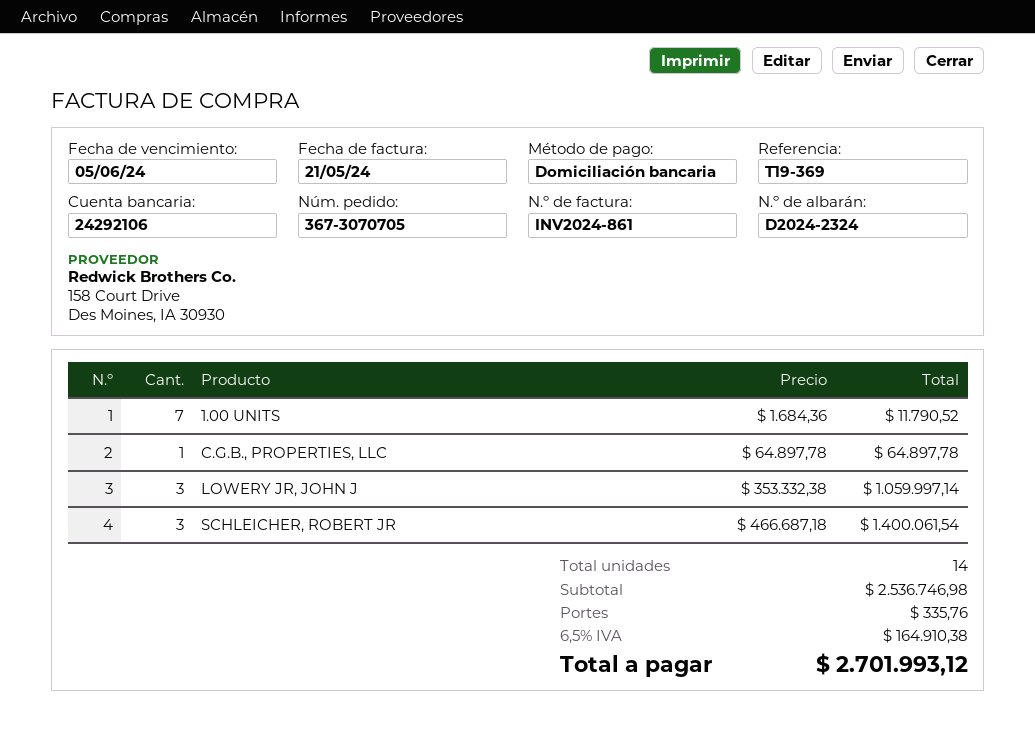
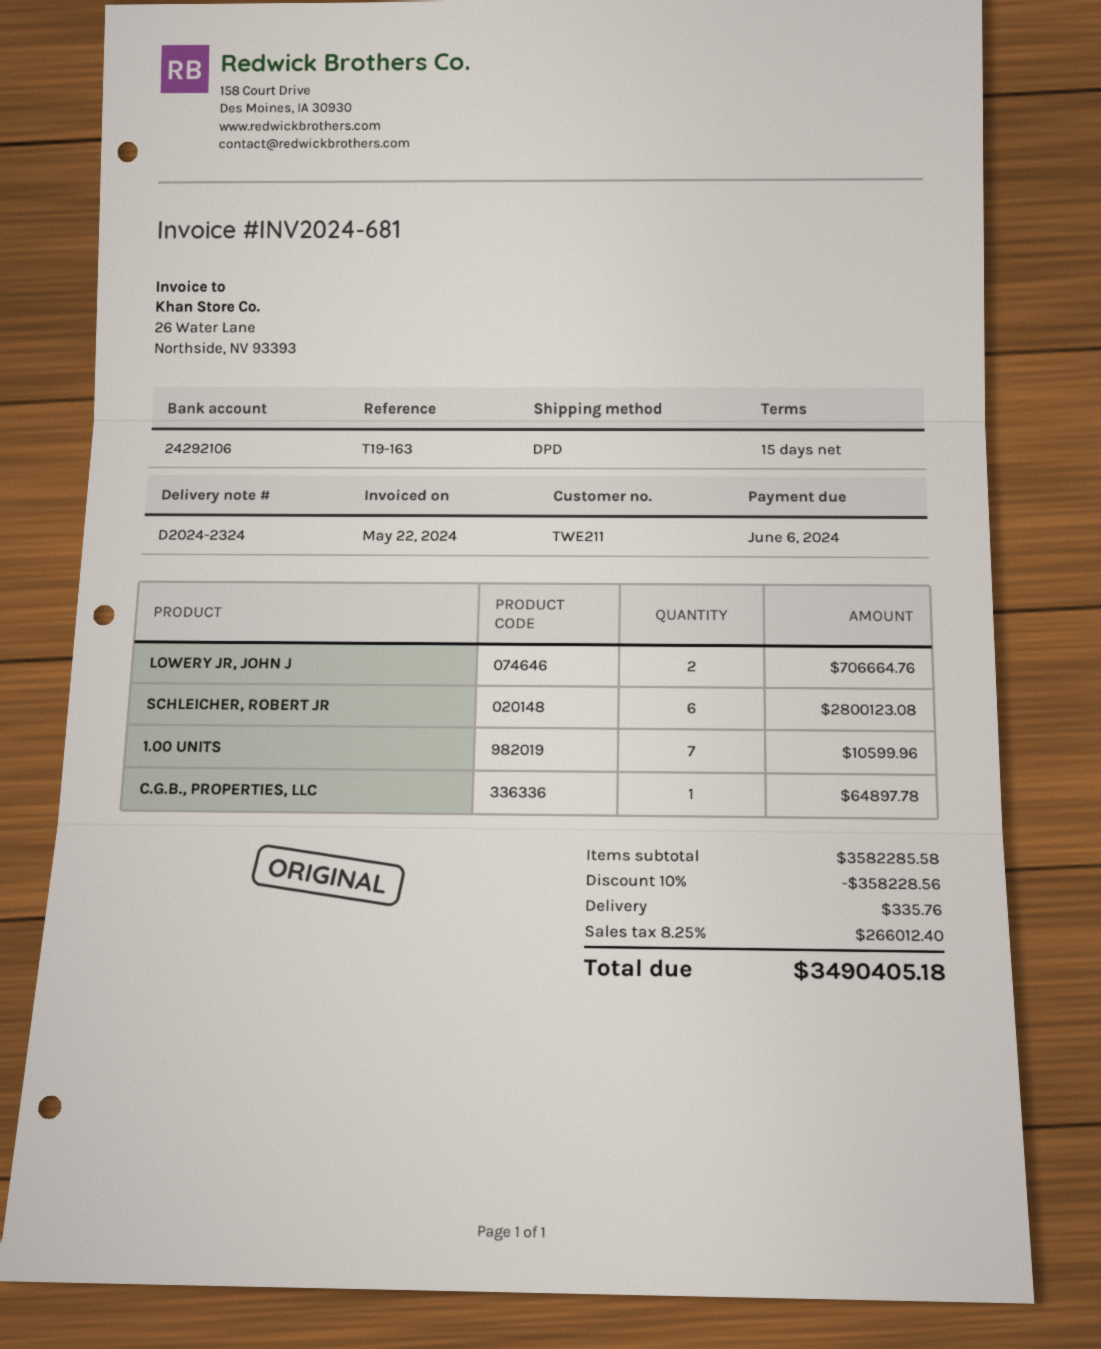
invoice number: INV2024-861 -> INV2024-681
invoice date: 2024-05-21 -> 2024-05-22
due date: 2024-06-05 -> 2024-06-06
reference: T19-369 -> T19-163
1.00 UNITS: 7 for 11790.52 -> 7 for 10599.96
LOWERY JR, JOHN J: 3 for 1059997.14 -> 2 for 706664.76
SCHLEICHER, ROBERT JR: 3 for 1400061.54 -> 6 for 2800123.08
subtotal: 2536746.98 -> 3582285.58
discount: none -> 10% = 358228.56
tax: 6.5% = 164910.38 -> 8.25% = 266012.40
total: 2701993.12 -> 3490405.18

